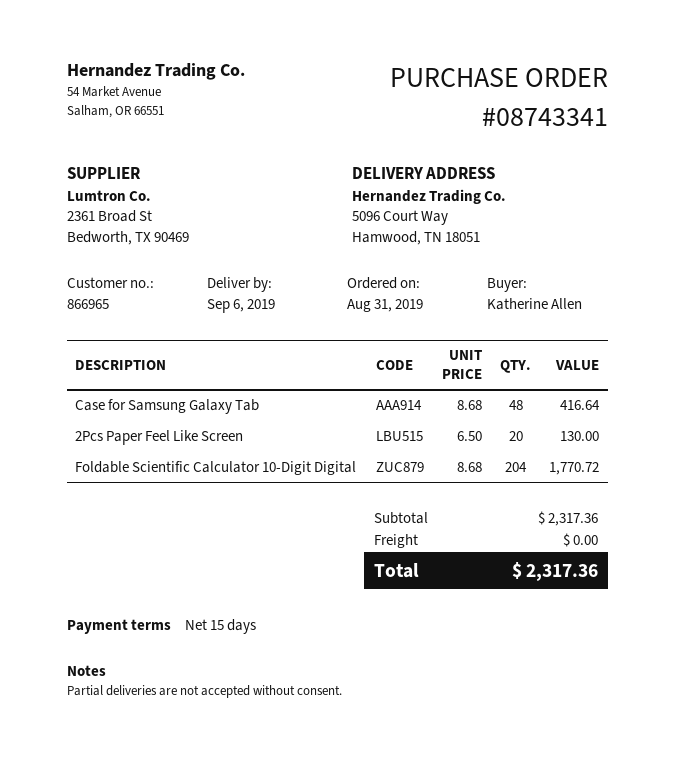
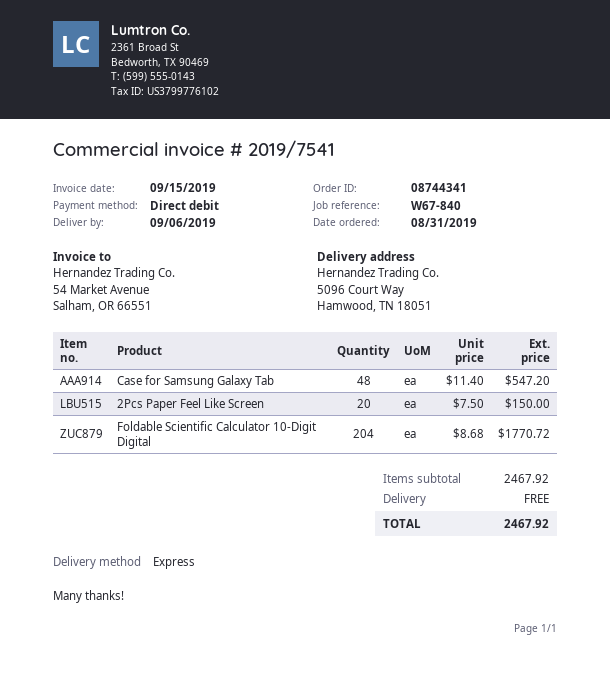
order number: 08743341 -> 08744341
Case for Samsung Galaxy Tab: 48 x 8.68 = 416.64 -> 48 x 11.40 = 547.20
2Pcs Paper Feel Like Screen: 20 x 6.50 = 130.00 -> 20 x 7.50 = 150.00
subtotal: 2317.36 -> 2467.92
total: 2317.36 -> 2467.92

